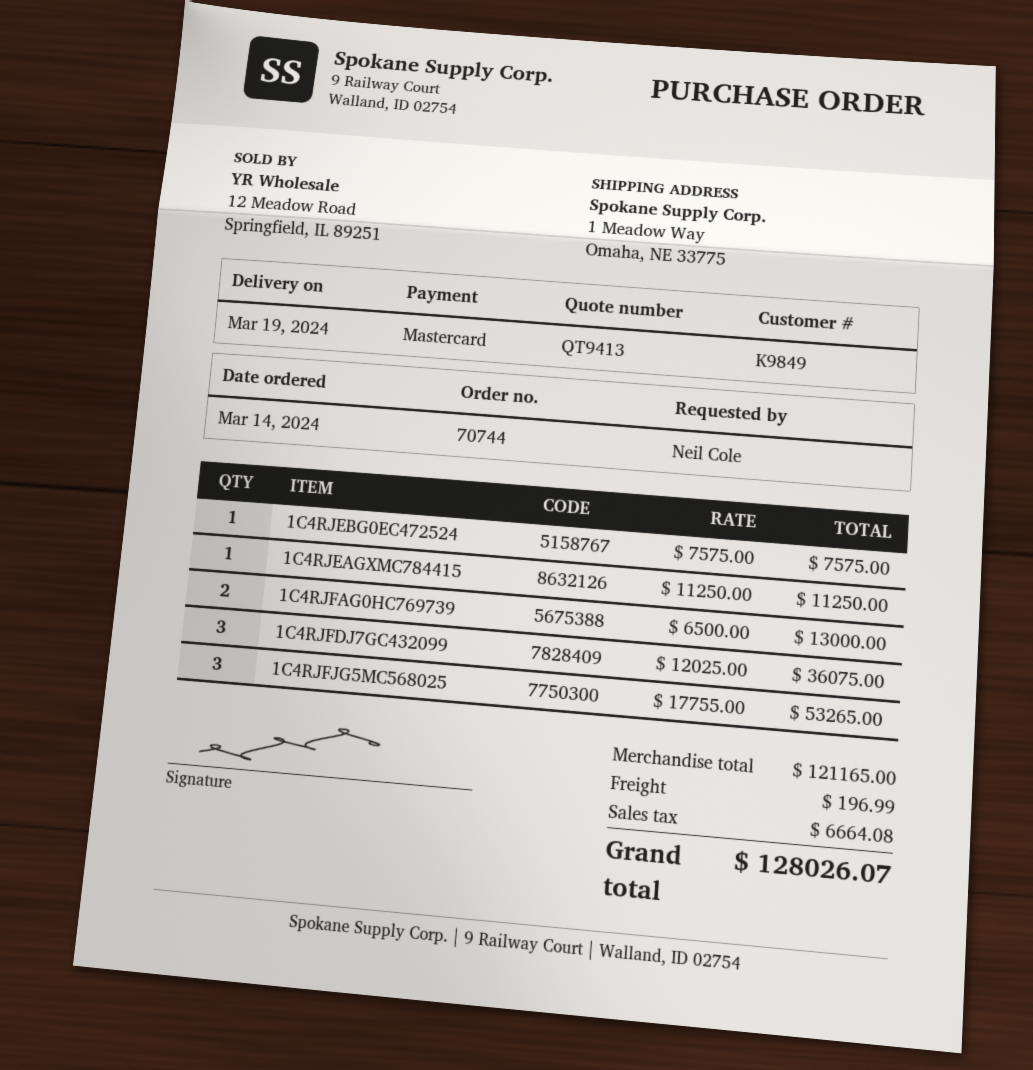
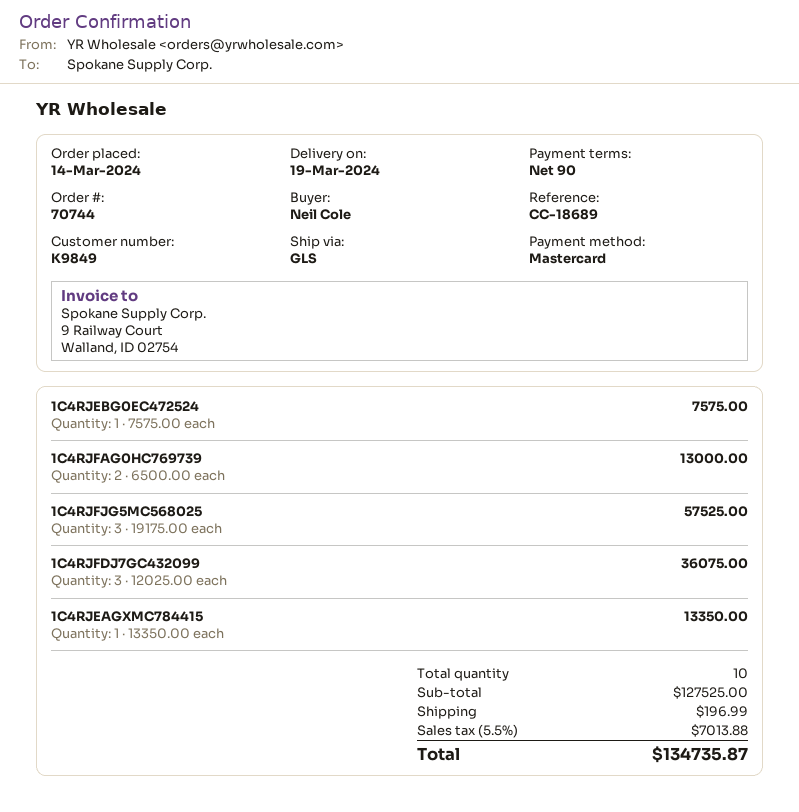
1C4RJEAGXMC784415: 1 x 11250.00 = 11250.00 -> 1 x 13350.00 = 13350.00
1C4RJFJG5MC568025: 3 x 17755.00 = 53265.00 -> 3 x 19175.00 = 57525.00
subtotal: 121165.00 -> 127525.00
tax: 6664.08 -> 7013.88
total: 128026.07 -> 134735.87

